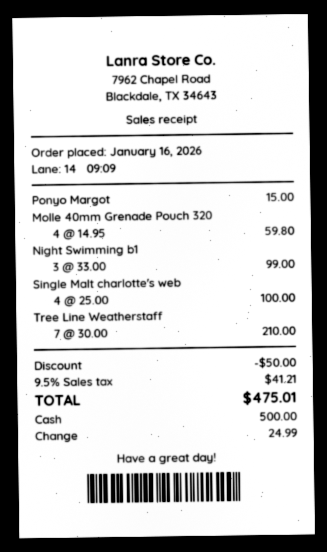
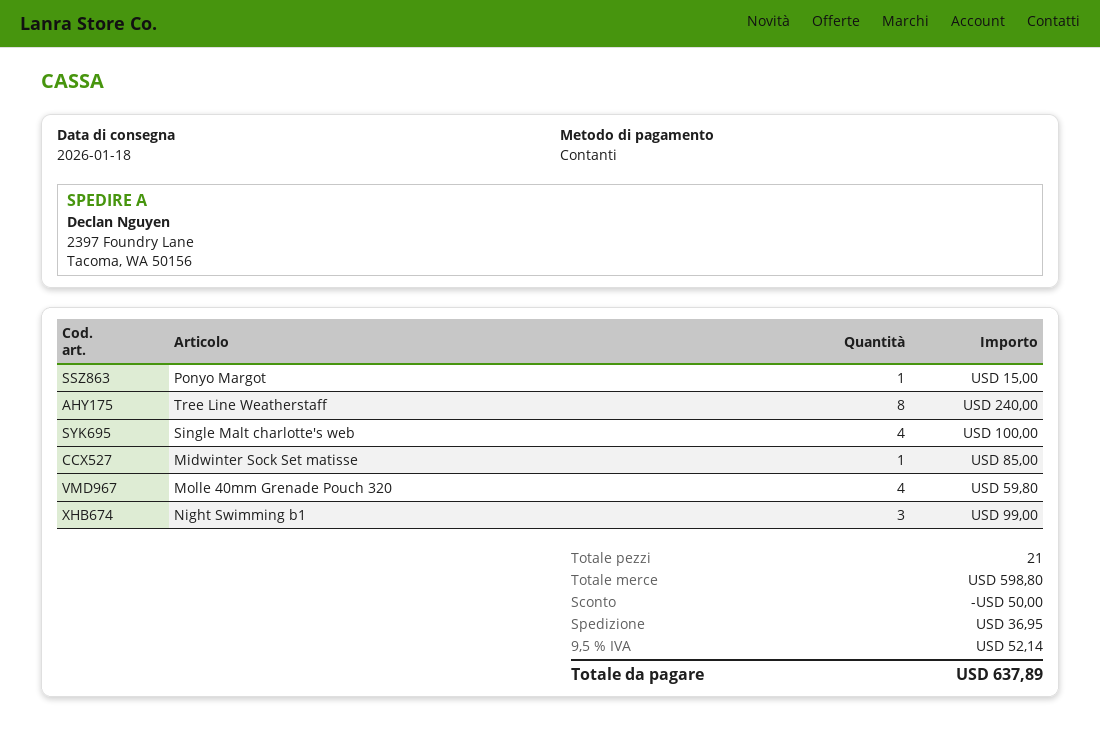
Tree Line Weatherstaff: 7 for 210.00 -> 8 for 240.00
Midwinter Sock Set matisse: none -> 1 for 85.00
shipping: none -> 36.95
tax: 9.5% = 41.21 -> 9.5% = 52.14
total: 475.01 -> 637.89

